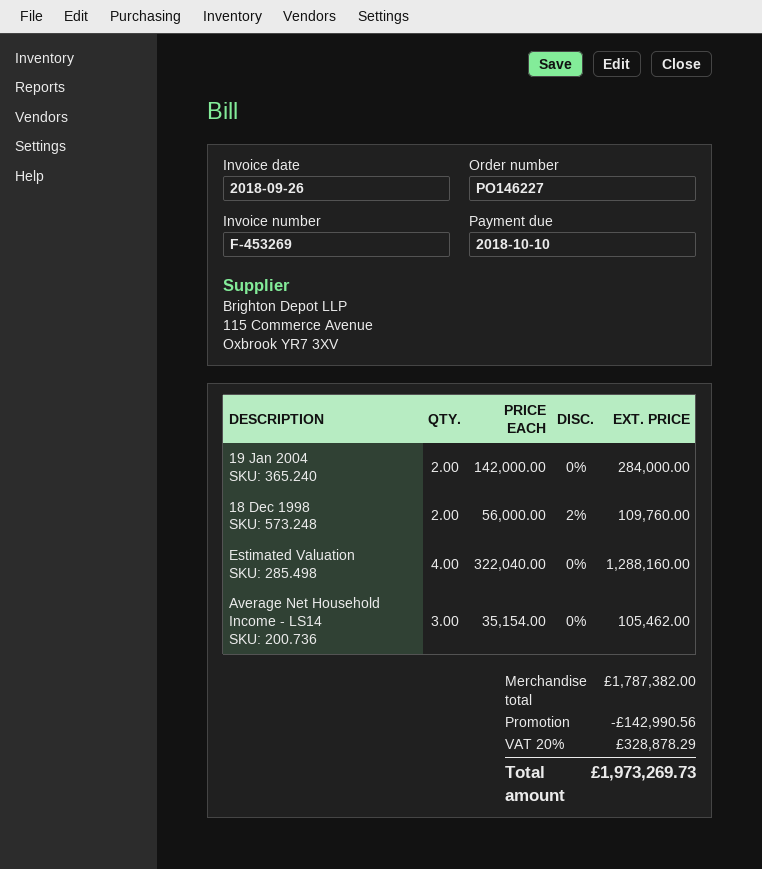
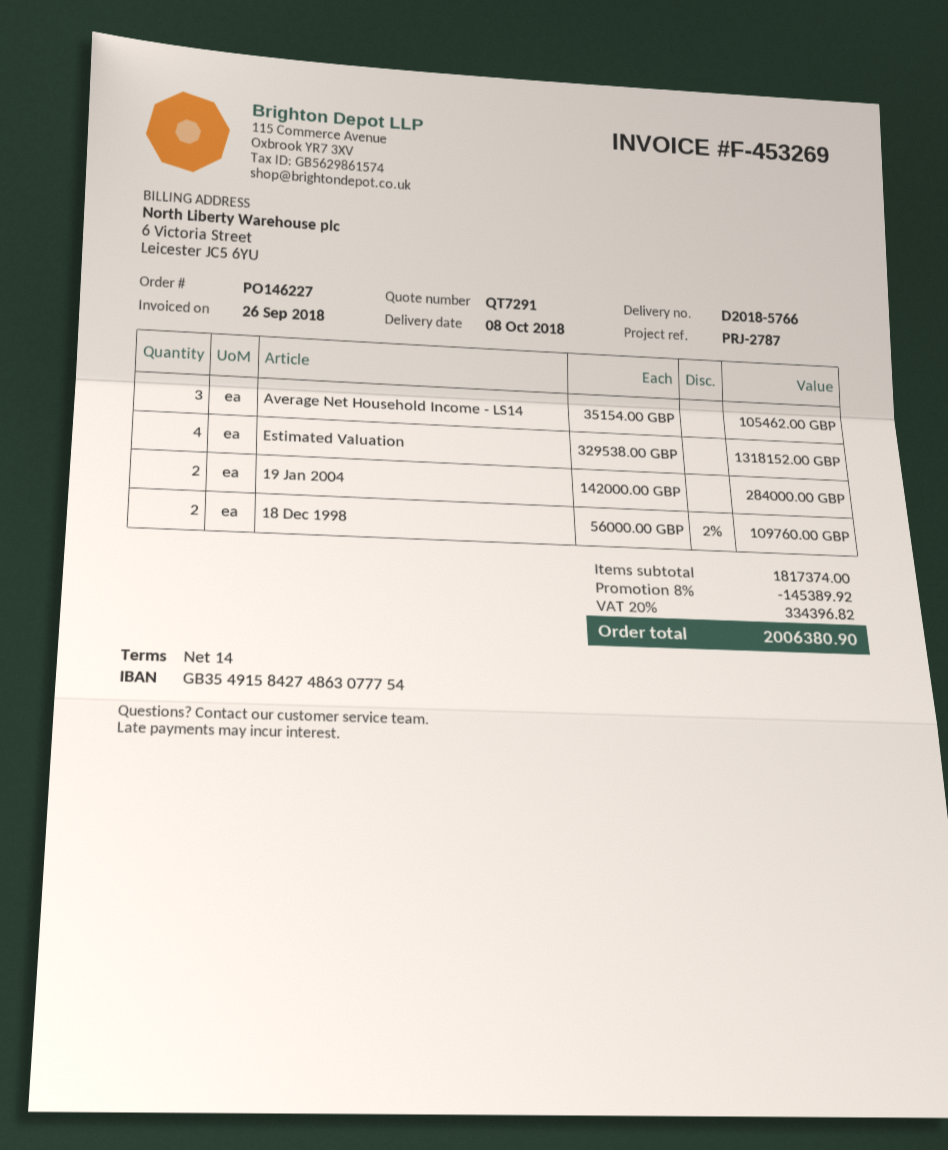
Estimated Valuation: 4 x 322040.00 = 1288160.00 -> 4 x 329538.00 = 1318152.00
subtotal: 1787382.00 -> 1817374.00
discount: 142990.56 -> 145389.92
tax: 20% = 328878.29 -> 20% = 334396.82
total: 1973269.73 -> 2006380.90

